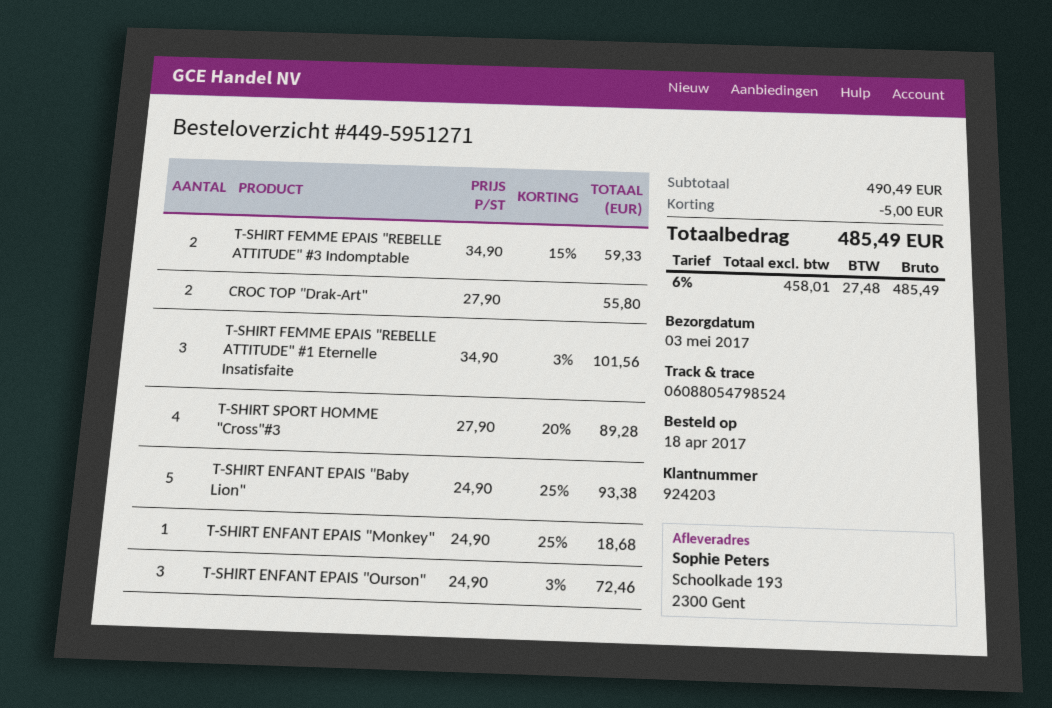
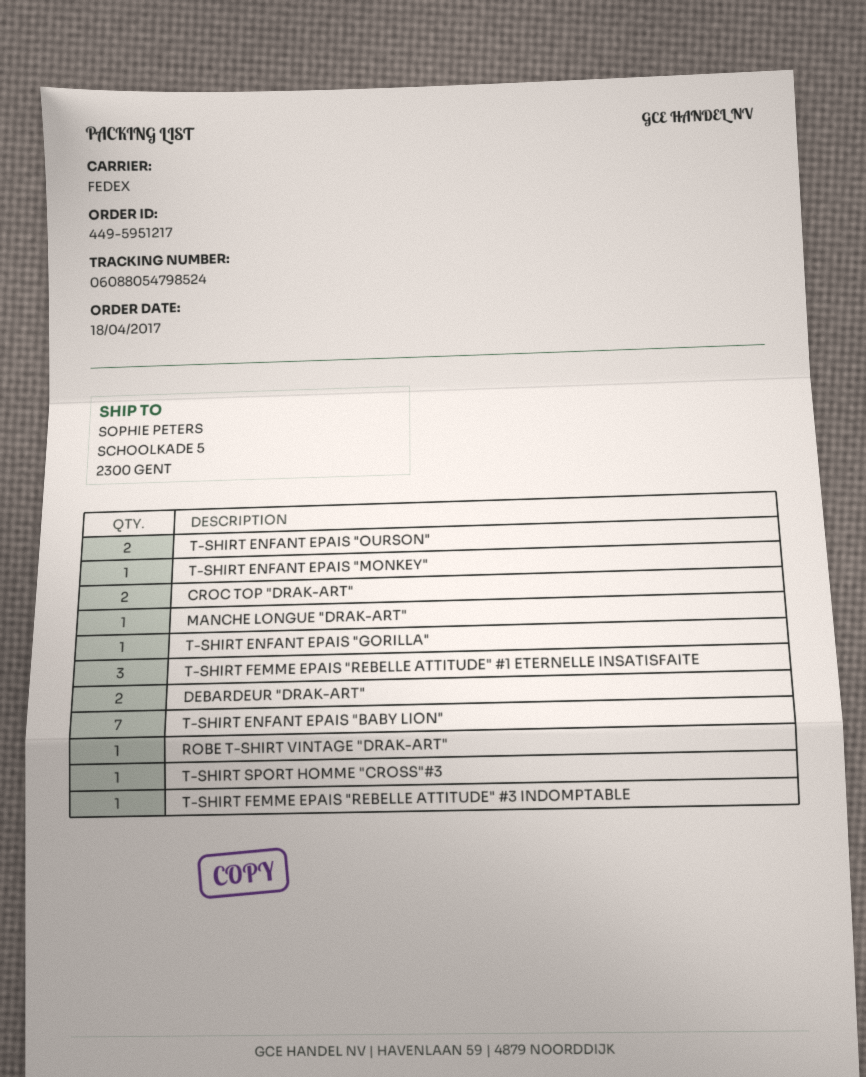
order number: 449-5951271 -> 449-5951217
ship to: Schoolkade 193, 2300 Gent -> SCHOOLKADE 5, 2300 GENT
T-SHIRT FEMME EPAIS "REBELLE ATTITUDE" #3 Indomptable: 2 -> 1
T-SHIRT SPORT HOMME "Cross"#3: 4 -> 1
T-SHIRT ENFANT EPAIS "Baby Lion": 5 -> 7
T-SHIRT ENFANT EPAIS "Ourson": 3 -> 2
MANCHE LONGUE "DRAK-ART": none -> 1
T-SHIRT ENFANT EPAIS "GORILLA": none -> 1
DEBARDEUR "DRAK-ART": none -> 2
ROBE T-SHIRT VINTAGE "DRAK-ART": none -> 1

